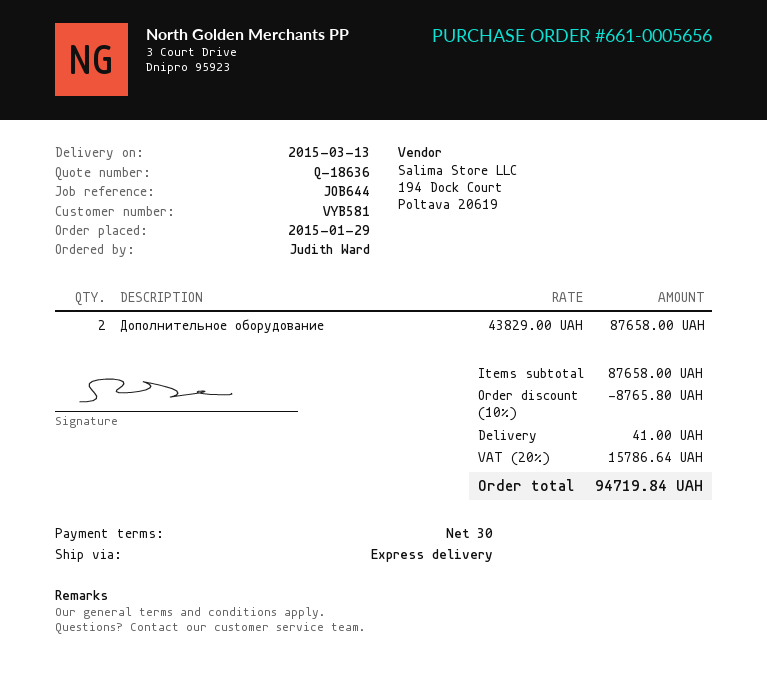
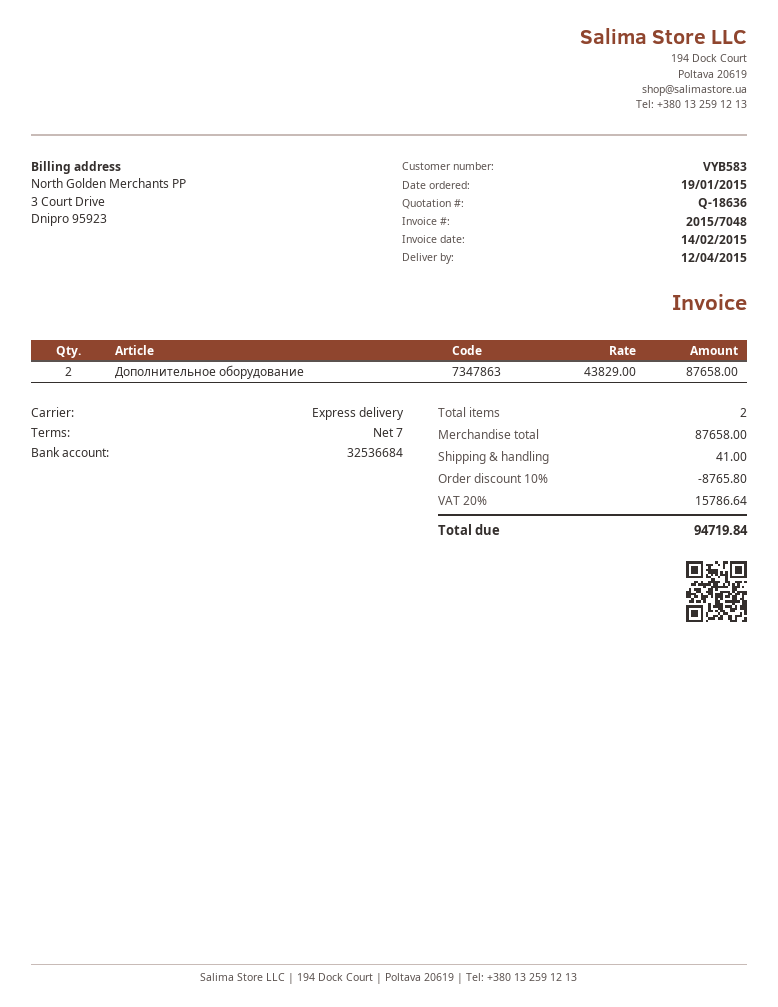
order date: 2015-01-29 -> 2015-01-19
delivery date: 2015-03-13 -> 2015-04-12
payment terms: 30 days -> 7 days
customer number: VYB581 -> VYB583

